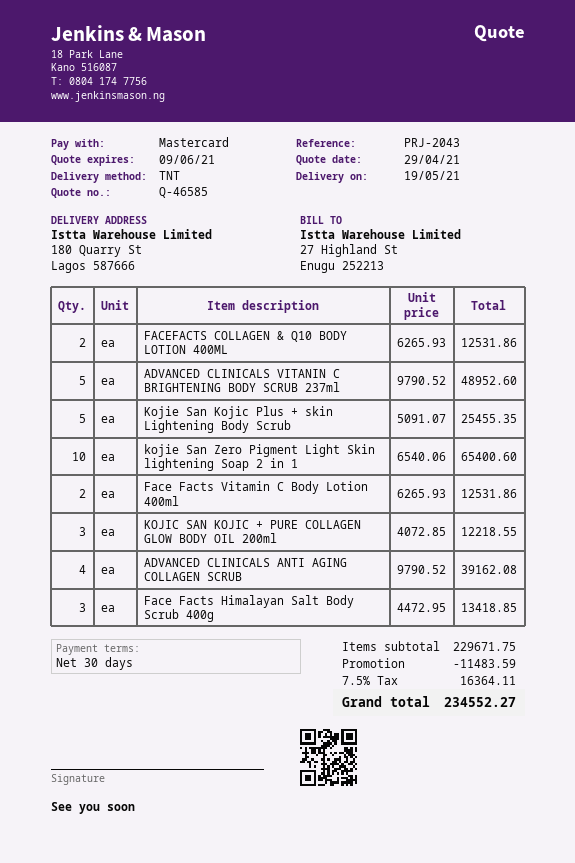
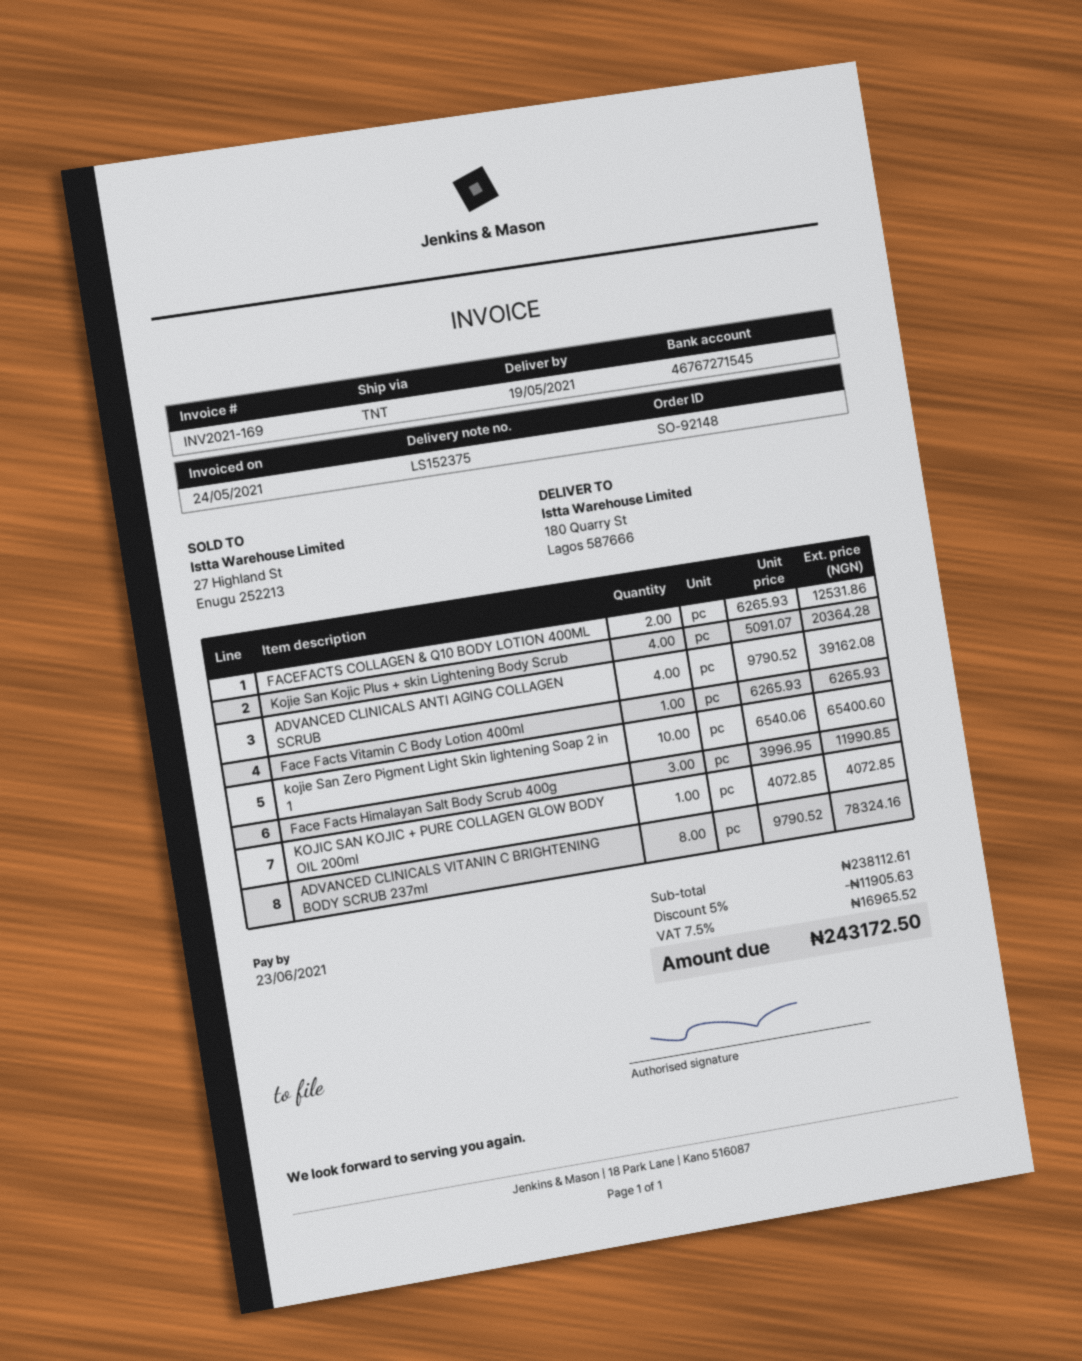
ADVANCED CLINICALS VITANIN C BRIGHTENING BODY SCRUB 237ml: 5 x 9790.52 = 48952.60 -> 8 x 9790.52 = 78324.16
Kojie San Kojic Plus + skin Lightening Body Scrub: 5 x 5091.07 = 25455.35 -> 4 x 5091.07 = 20364.28
Face Facts Vitamin C Body Lotion 400ml: 2 x 6265.93 = 12531.86 -> 1 x 6265.93 = 6265.93
KOJIC SAN KOJIC + PURE COLLAGEN GLOW BODY OIL 200ml: 3 x 4072.85 = 12218.55 -> 1 x 4072.85 = 4072.85
Face Facts Himalayan Salt Body Scrub 400g: 3 x 4472.95 = 13418.85 -> 3 x 3996.95 = 11990.85
subtotal: 229671.75 -> 238112.61
discount: 11483.59 -> 11905.63
tax: 7.5% = 16364.11 -> 7.5% = 16965.52
total: 234552.27 -> 243172.50

